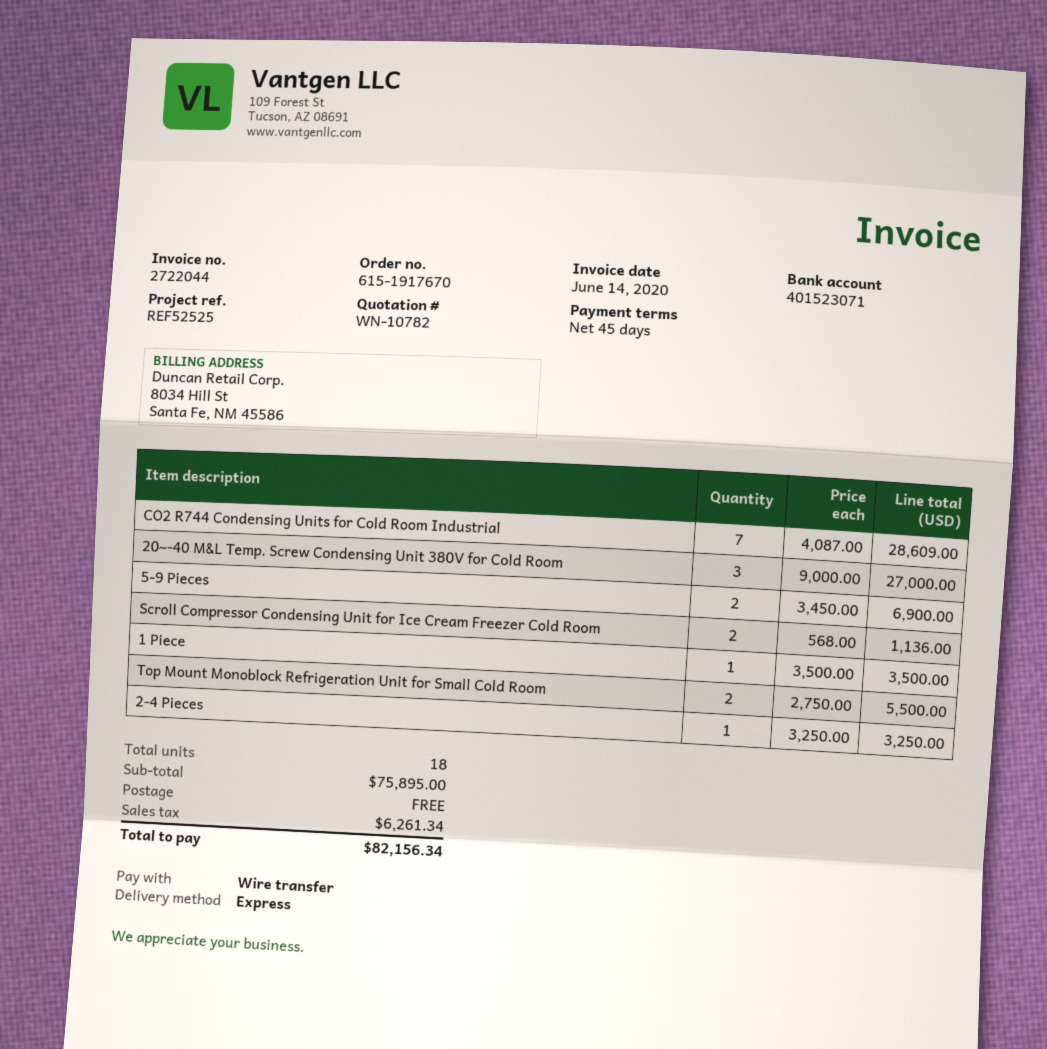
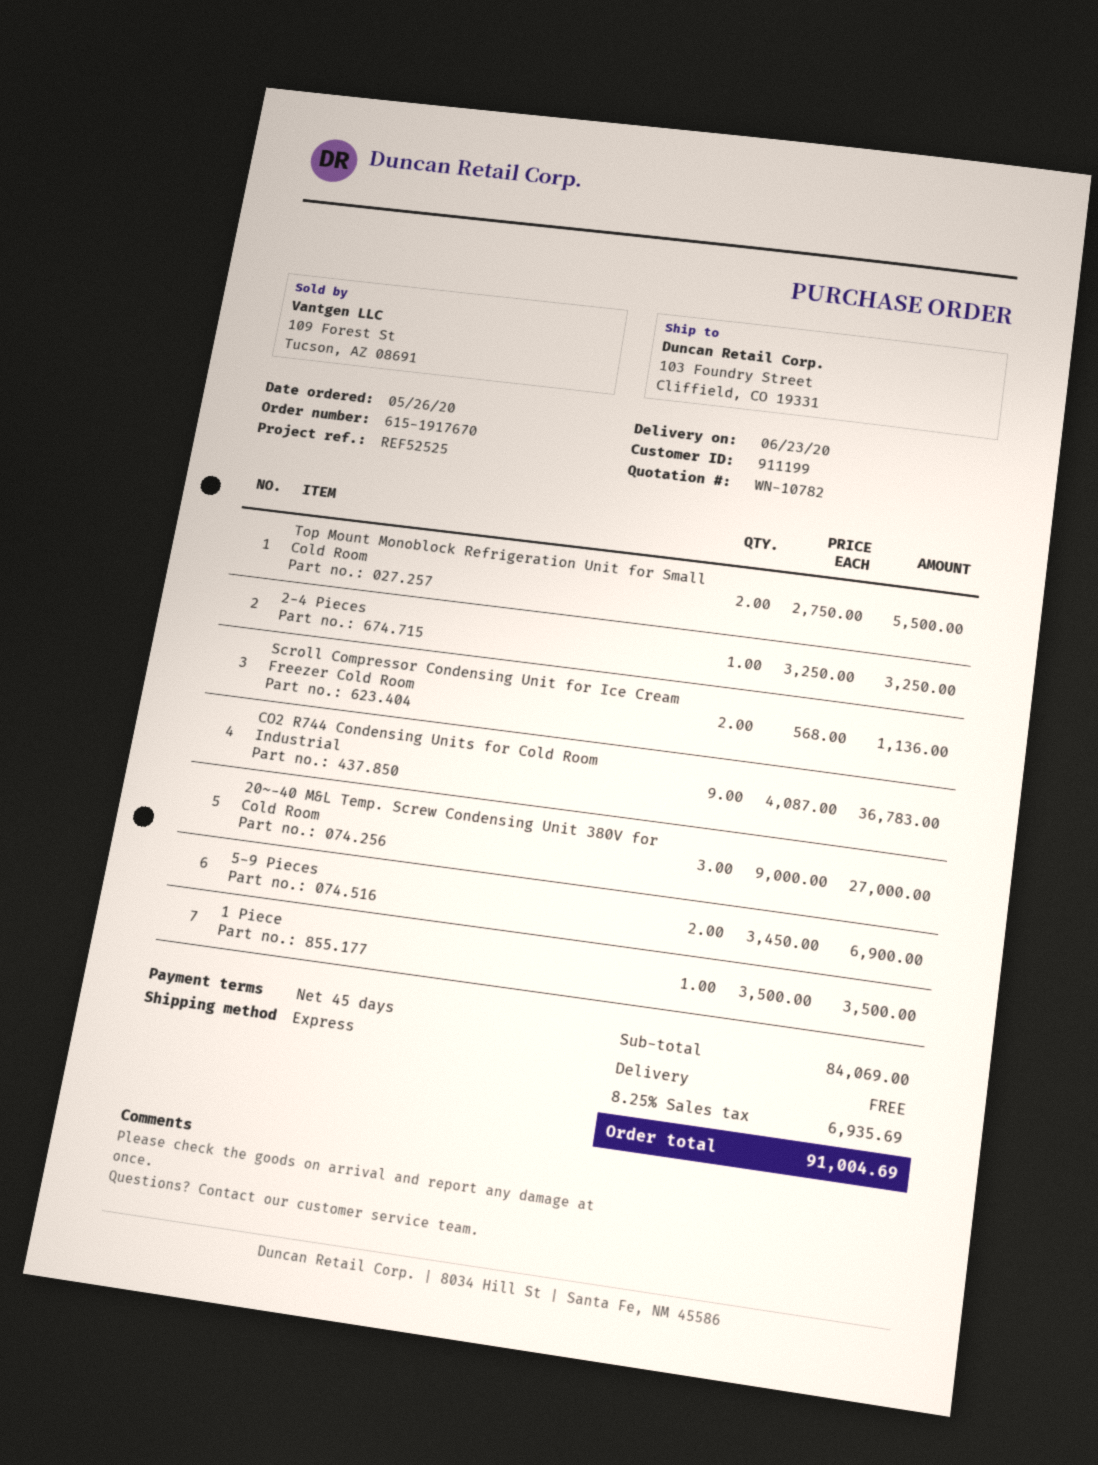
CO2 R744 Condensing Units for Cold Room Industrial: 7 x 4087.00 = 28609.00 -> 9 x 4087.00 = 36783.00
subtotal: 75895.00 -> 84069.00
tax: 6261.34 -> 6935.69
total: 82156.34 -> 91004.69

